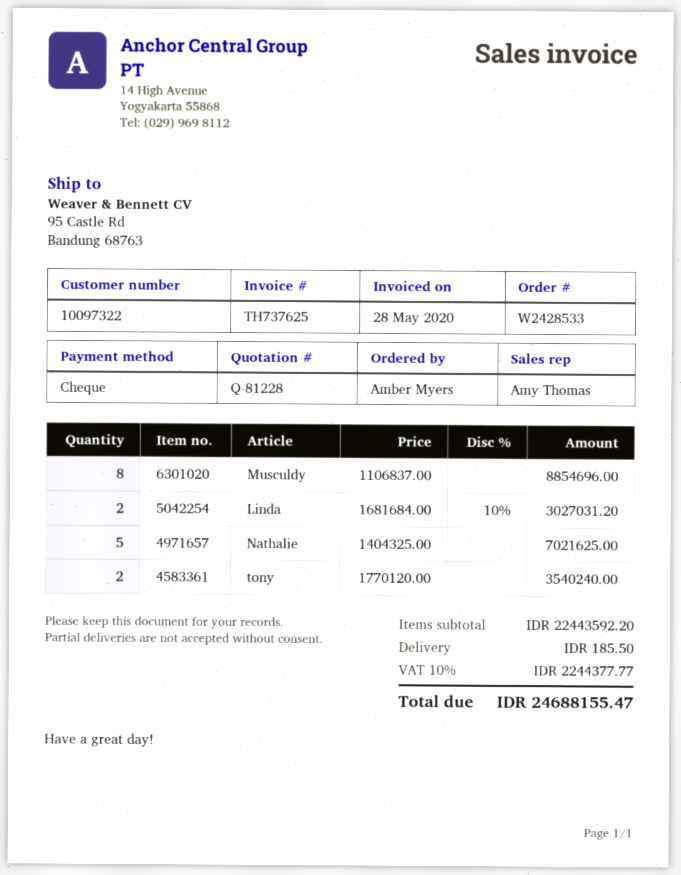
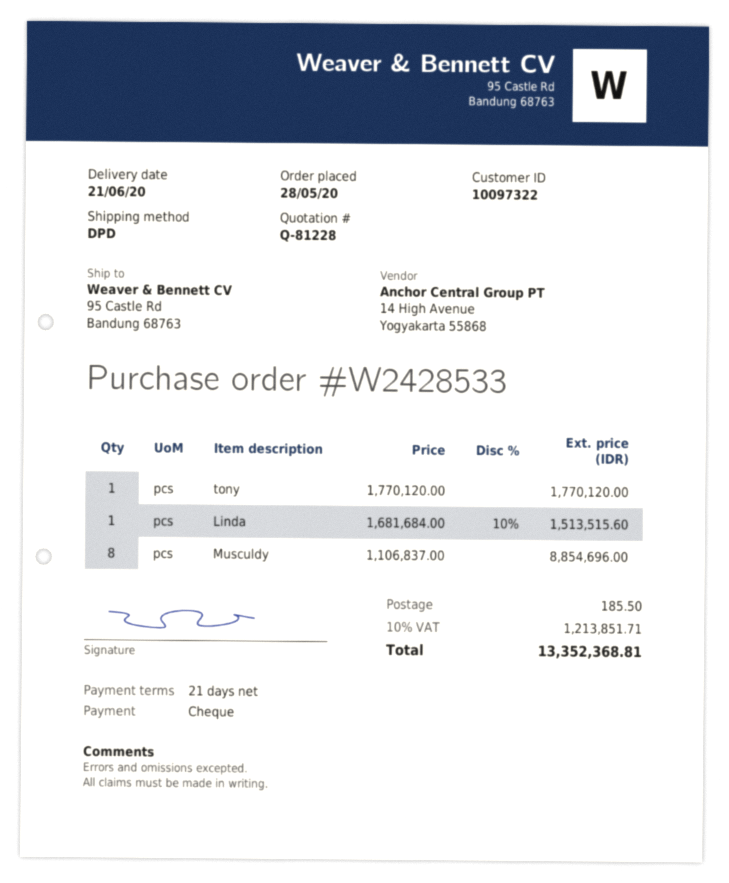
Linda: 2 x 1681684.00 - 10% = 3027031.20 -> 1 x 1681684.00 - 10% = 1513515.60
Nathalie: 5 x 1404325.00 = 7021625.00 -> none
tony: 2 x 1770120.00 = 3540240.00 -> 1 x 1770120.00 = 1770120.00
tax: 10% = 2244377.77 -> 10% = 1213851.71
total: 24688155.47 -> 13352368.81

